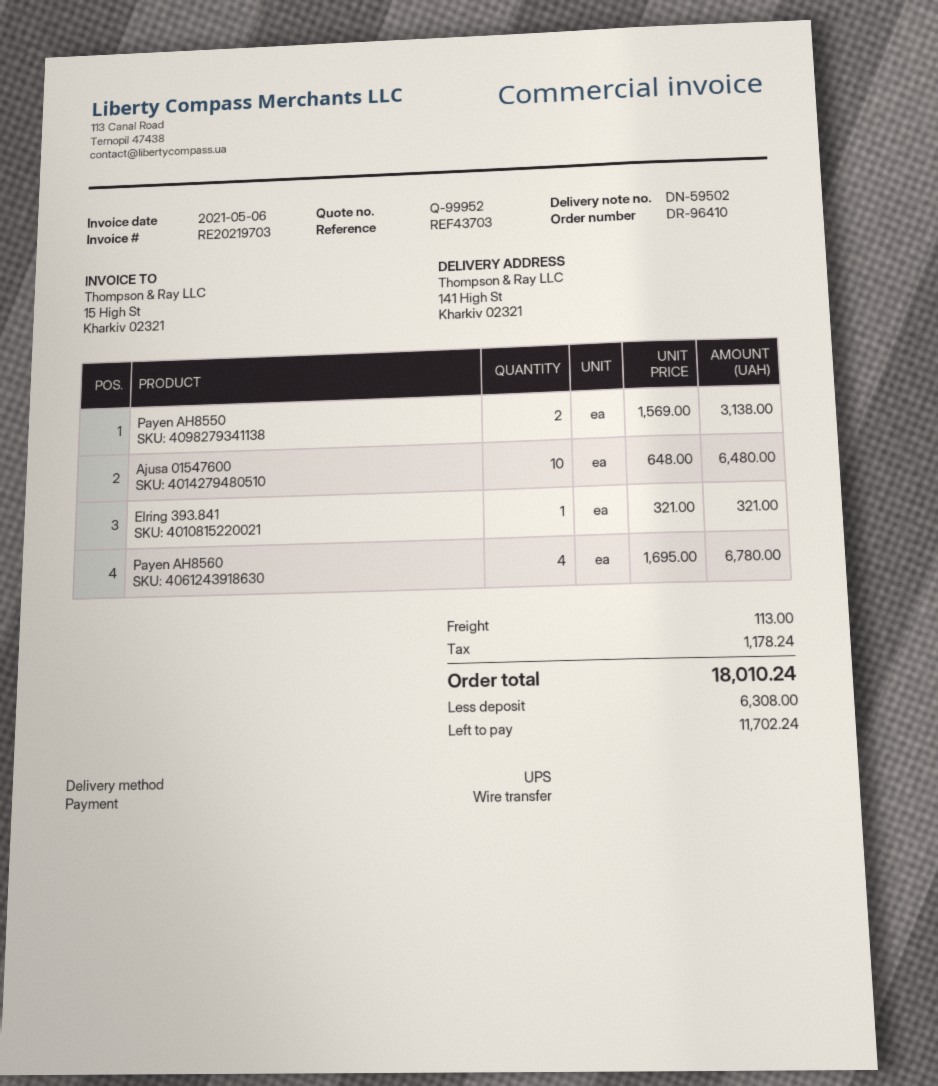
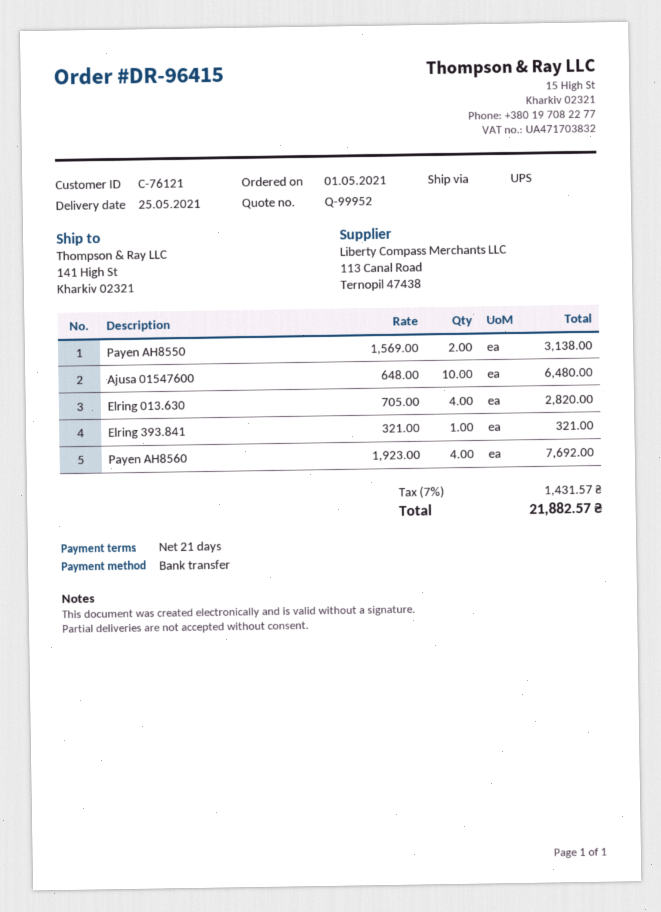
order number: DR-96410 -> DR-96415
Payen AH8560: 4 x 1695.00 = 6780.00 -> 4 x 1923.00 = 7692.00
Elring 013.630: none -> 4 x 705.00 = 2820.00
shipping: 113.00 -> none
tax: 1178.24 -> 1431.57
total: 18010.24 -> 21882.57

